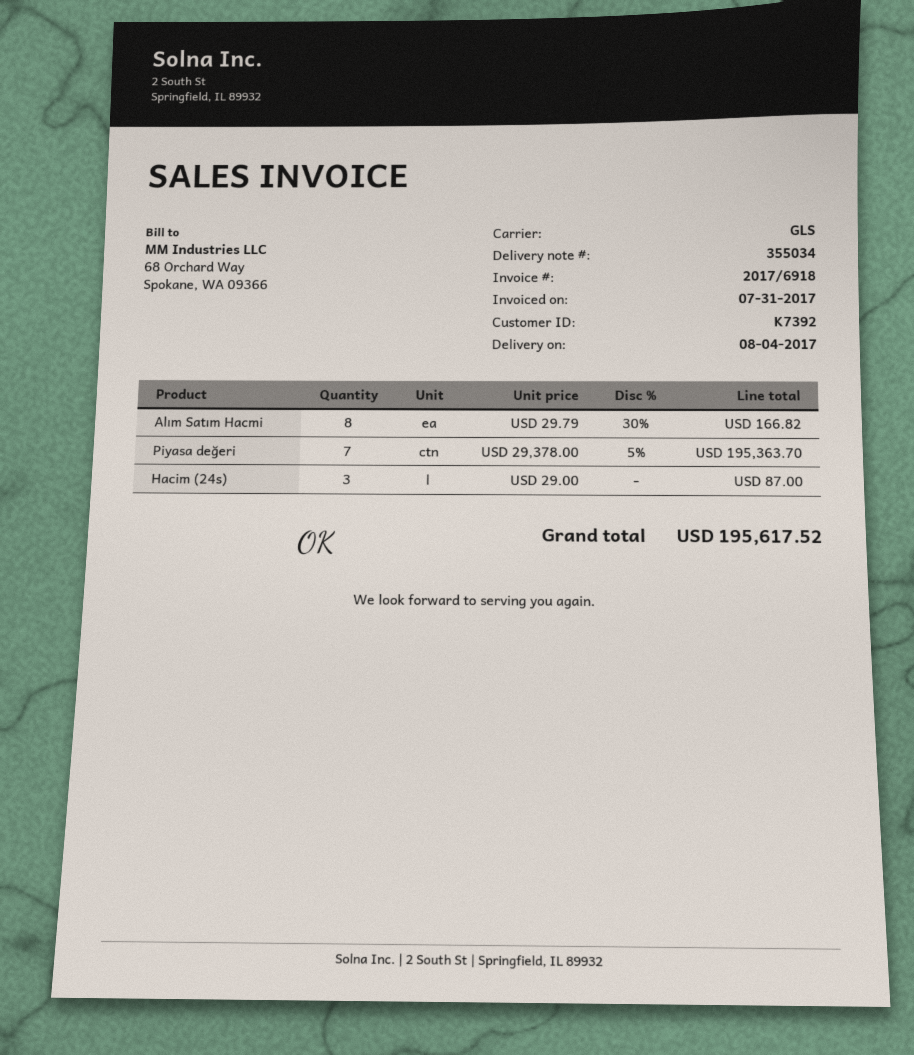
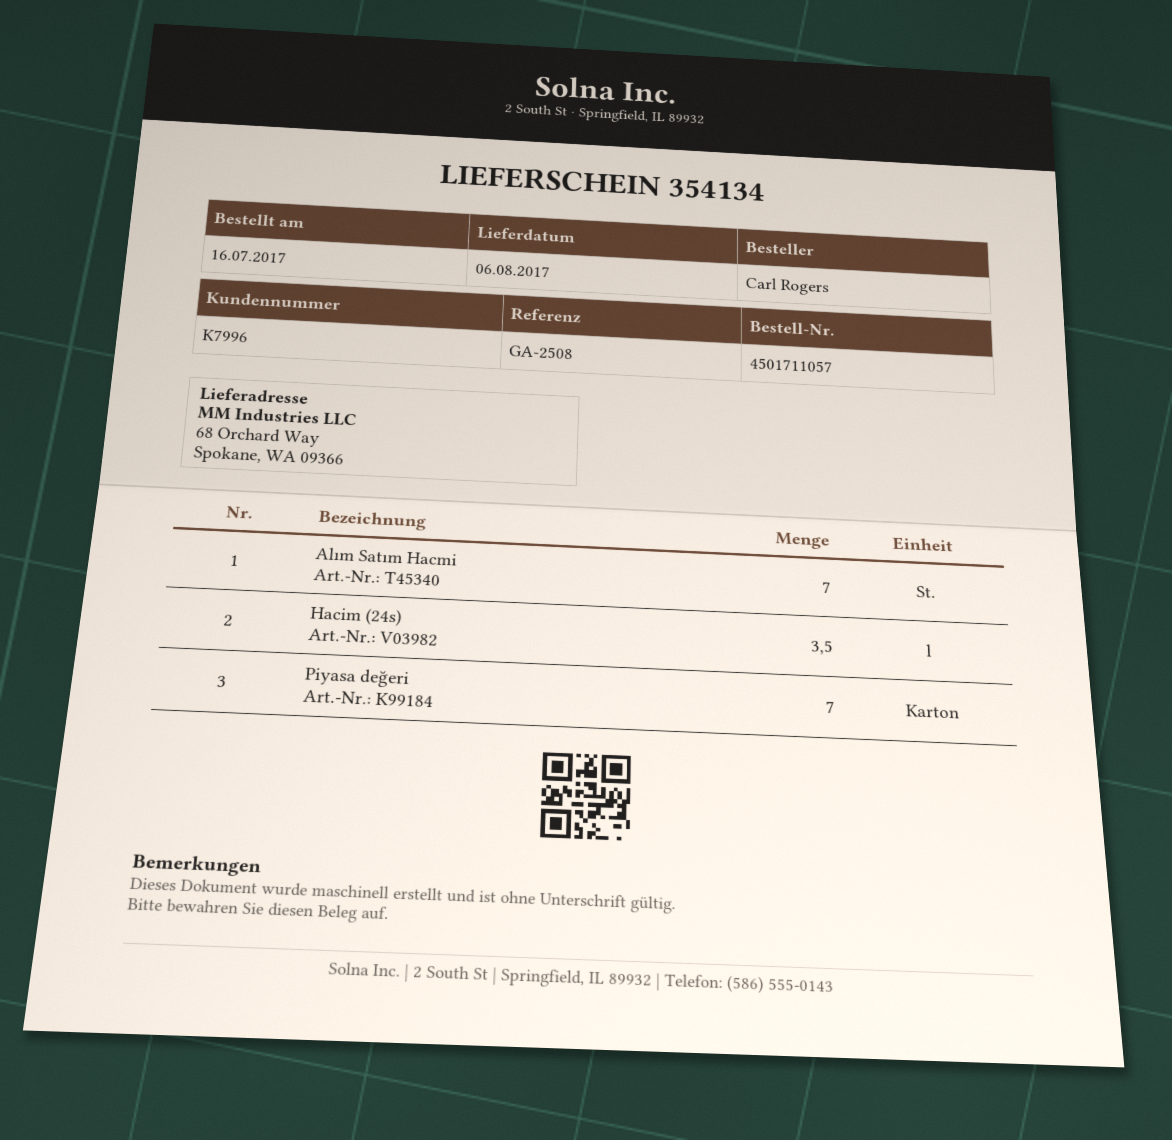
delivery note number: 355034 -> 354134
delivery date: 2017-08-04 -> 2017-08-06
customer number: K7392 -> K7996
Alım Satım Hacmi: 8 -> 7
Hacim (24s): 3 -> 3.5

